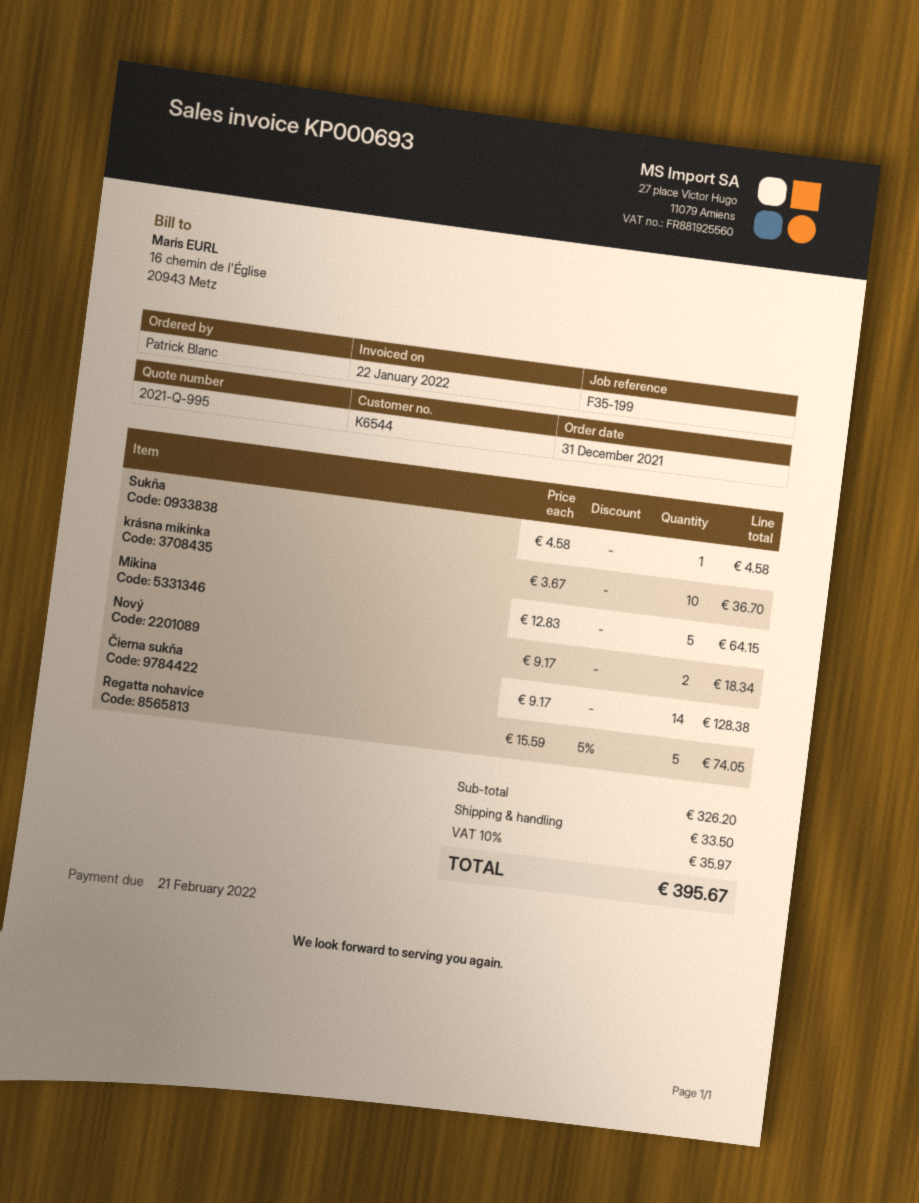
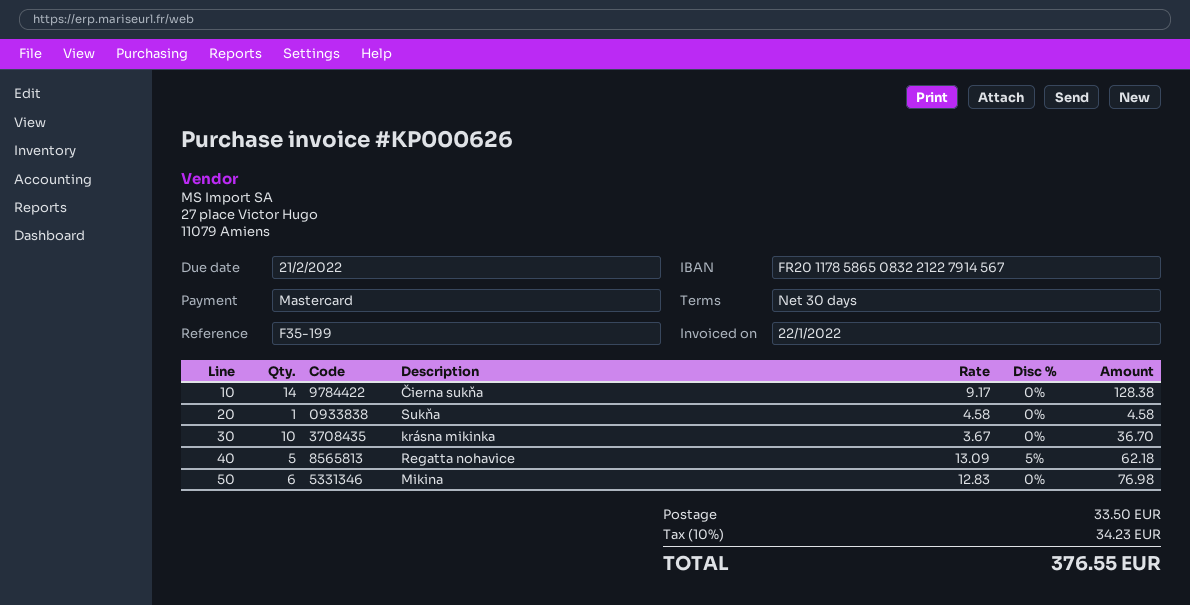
invoice number: KP000693 -> KP000626
Mikina: 5 x 12.83 = 64.15 -> 6 x 12.83 = 76.98
Nový: 2 x 9.17 = 18.34 -> none
Regatta nohavice: 5 x 15.59 - 5% = 74.05 -> 5 x 13.09 - 5% = 62.18
tax: 10% = 35.97 -> 10% = 34.23
total: 395.67 -> 376.55

